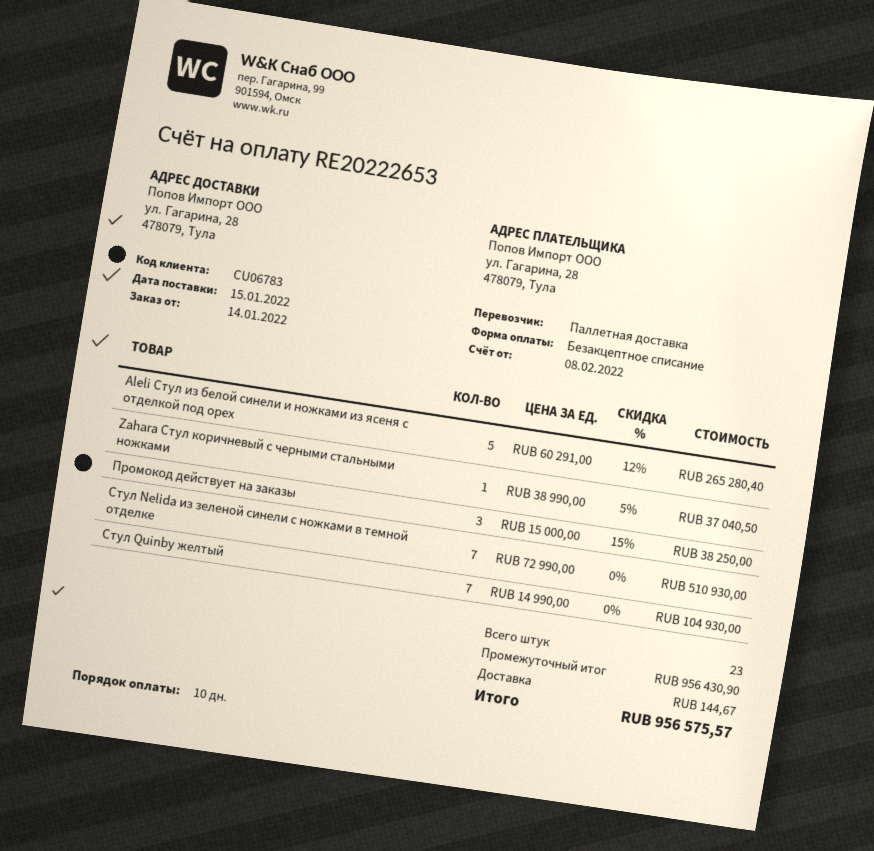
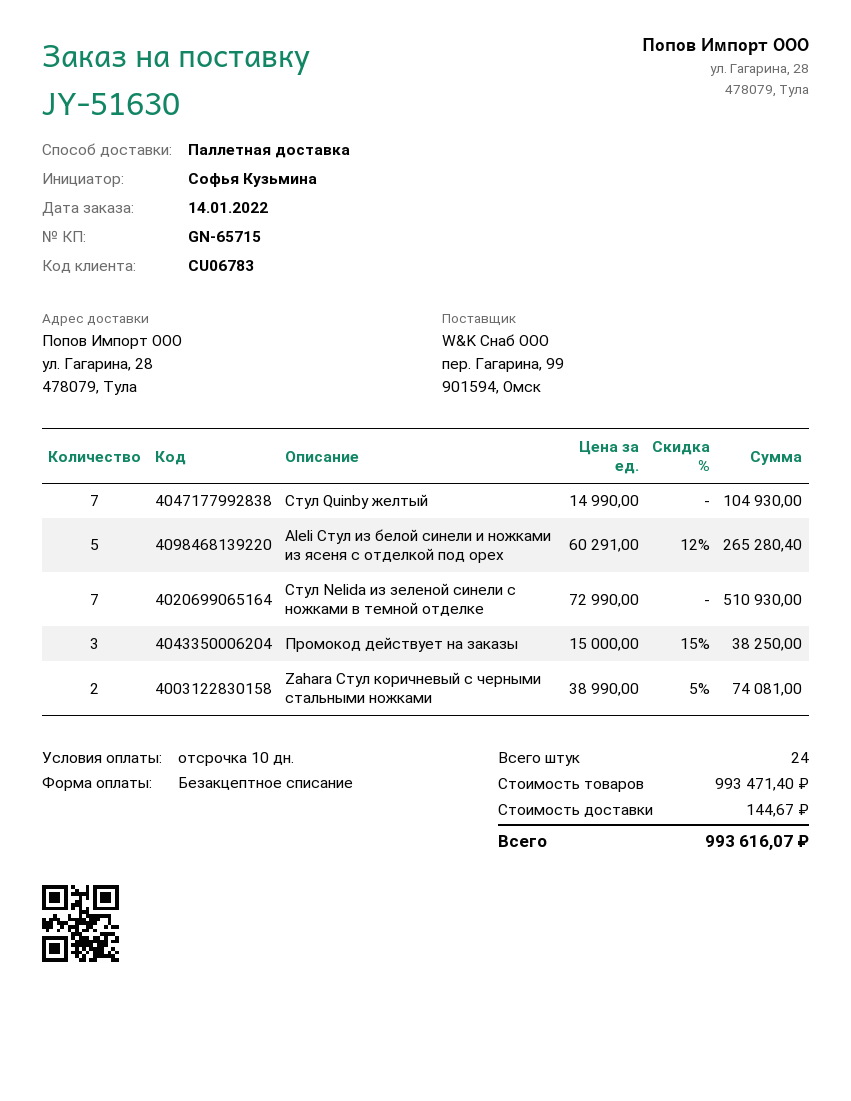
Zahara Стул коричневый с черными стальными ножками: 1 x 38990.00 - 5% = 37040.50 -> 2 x 38990.00 - 5% = 74081.00
total quantity: 23 -> 24
subtotal: 956430.90 -> 993471.40
total: 956575.57 -> 993616.07

